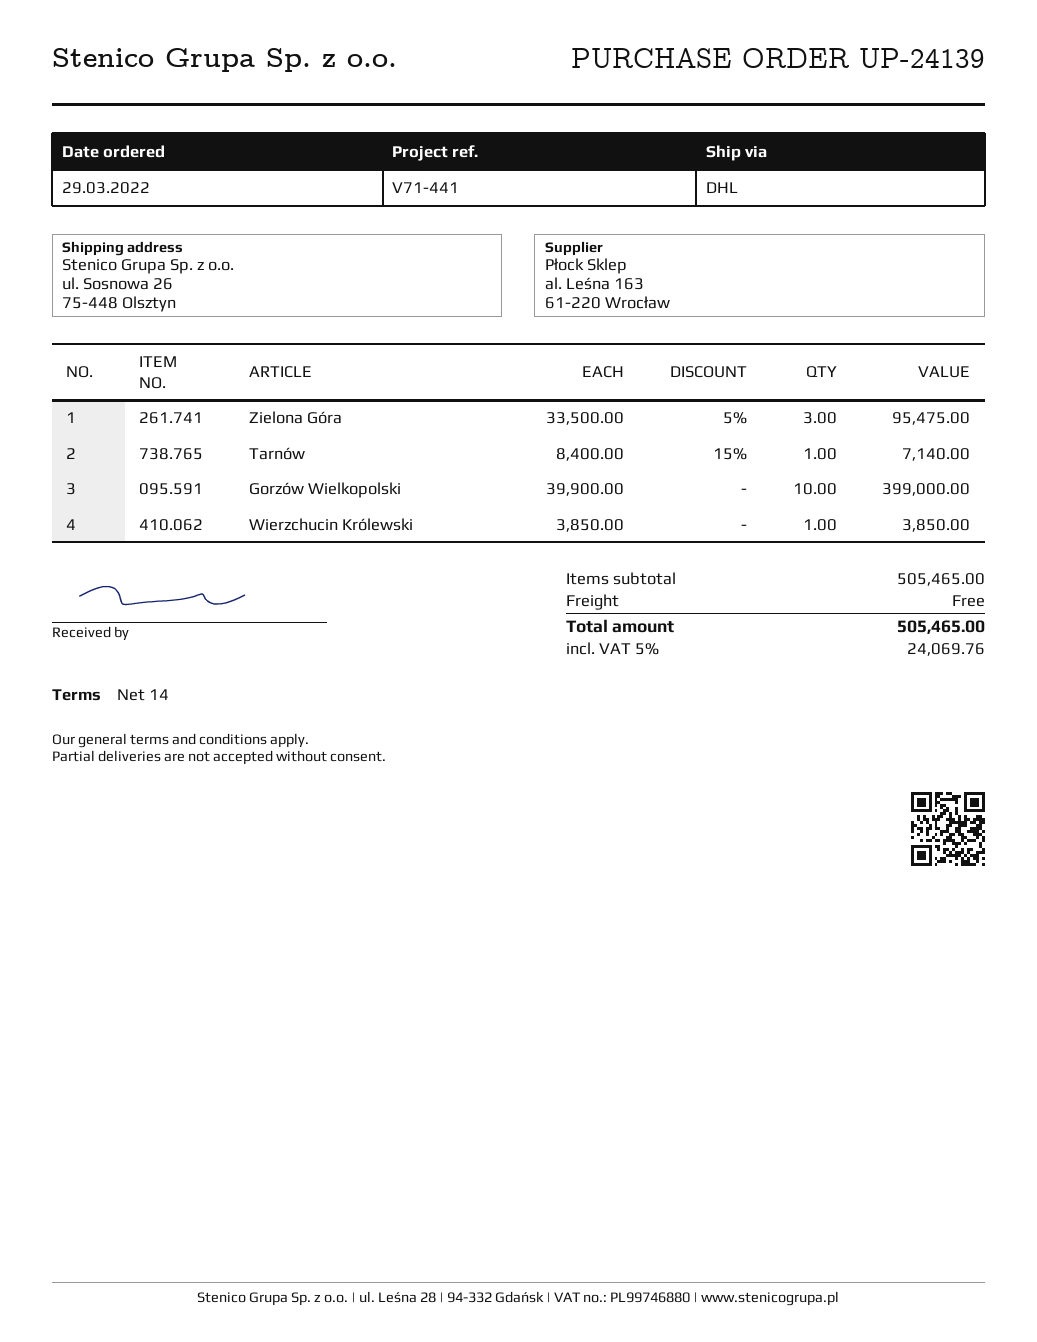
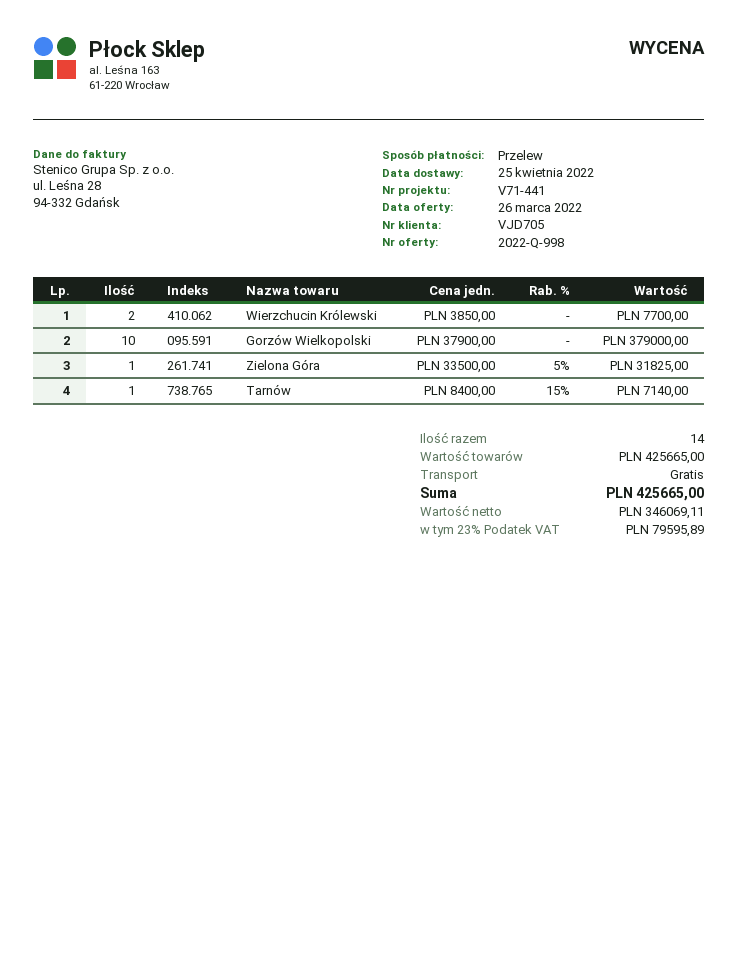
Zielona Góra: 3 x 33500.00 - 5% = 95475.00 -> 1 x 33500.00 - 5% = 31825.00
Gorzów Wielkopolski: 10 x 39900.00 = 399000.00 -> 10 x 37900.00 = 379000.00
Wierzchucin Królewski: 1 x 3850.00 = 3850.00 -> 2 x 3850.00 = 7700.00
subtotal: 505465.00 -> 425665.00
tax: 5% = 24069.76 -> 23% = 79595.89
total: 505465.00 -> 425665.00

